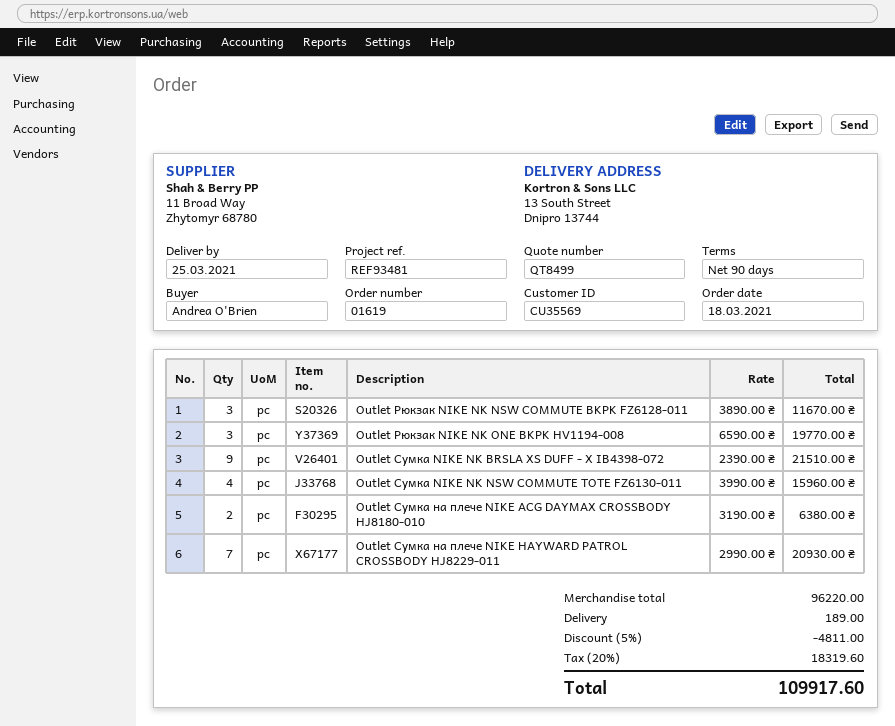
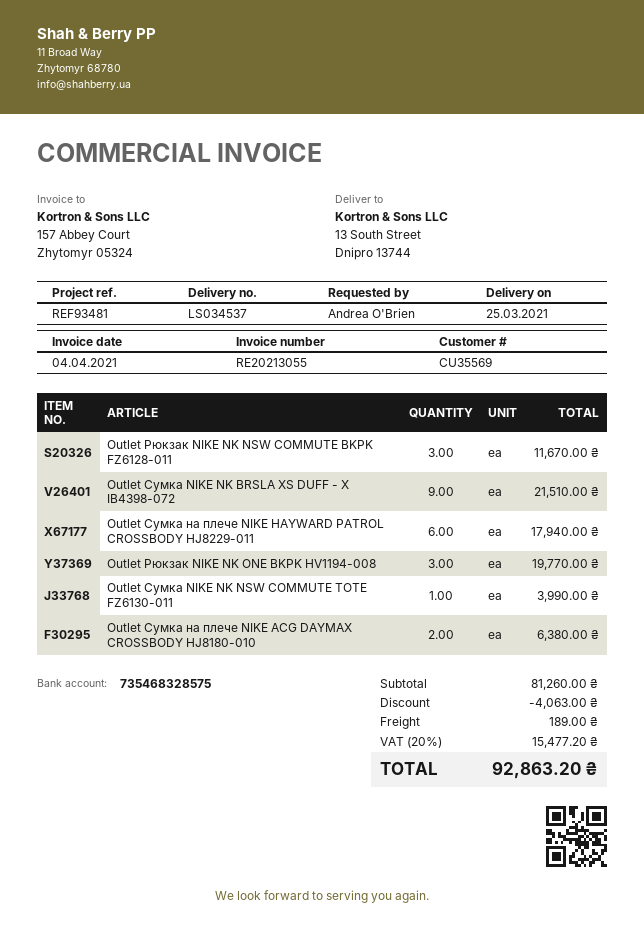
Outlet Сумка NIKE NK NSW COMMUTE TOTE FZ6130-011: 4 for 15960.00 -> 1 for 3990.00
Outlet Сумка на плече NIKE HAYWARD PATROL CROSSBODY HJ8229-011: 7 for 20930.00 -> 6 for 17940.00
subtotal: 96220.00 -> 81260.00
discount: 4811.00 -> 4063.00
tax: 20% = 18319.60 -> 20% = 15477.20
total: 109917.60 -> 92863.20

